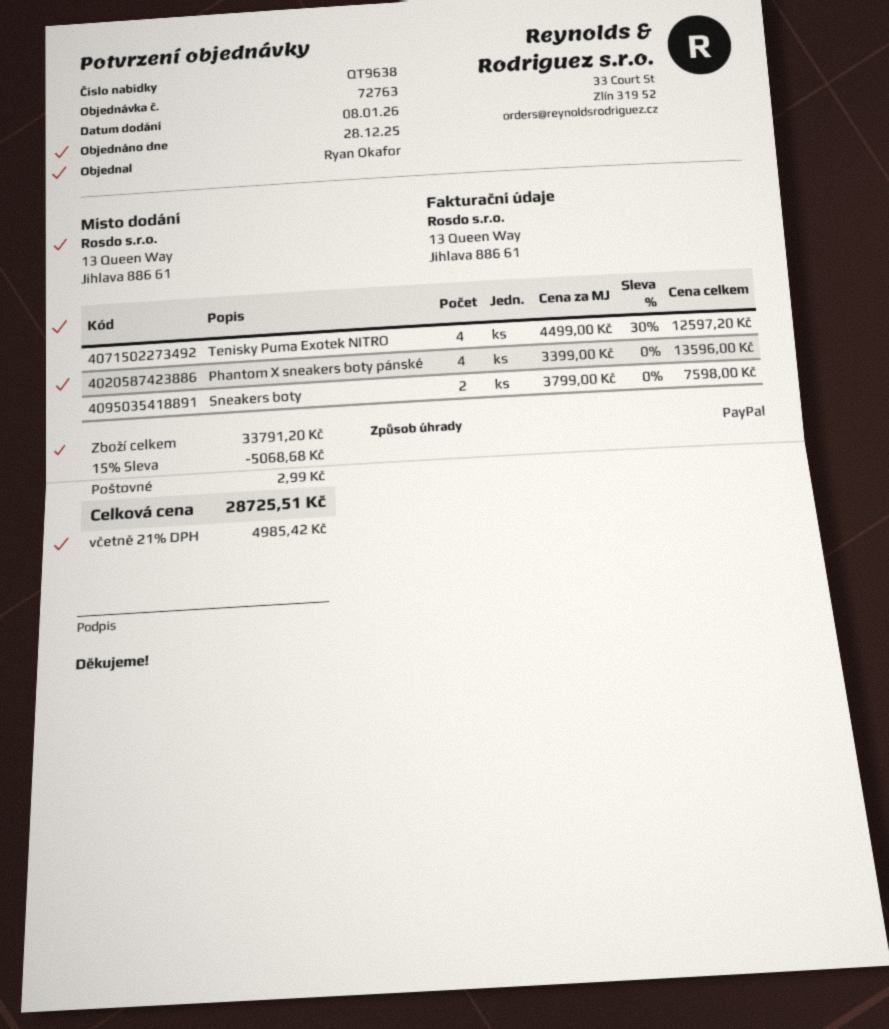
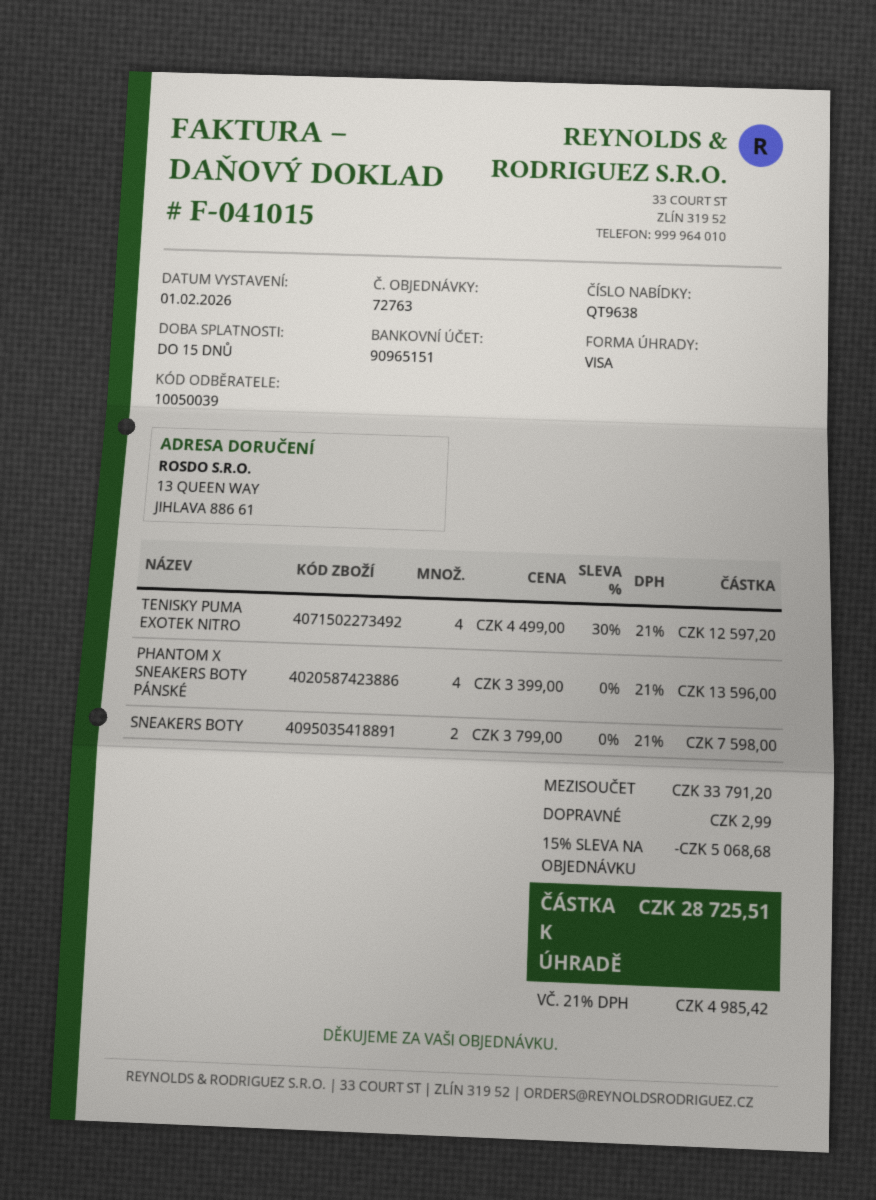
payment method: PayPal -> Visa

